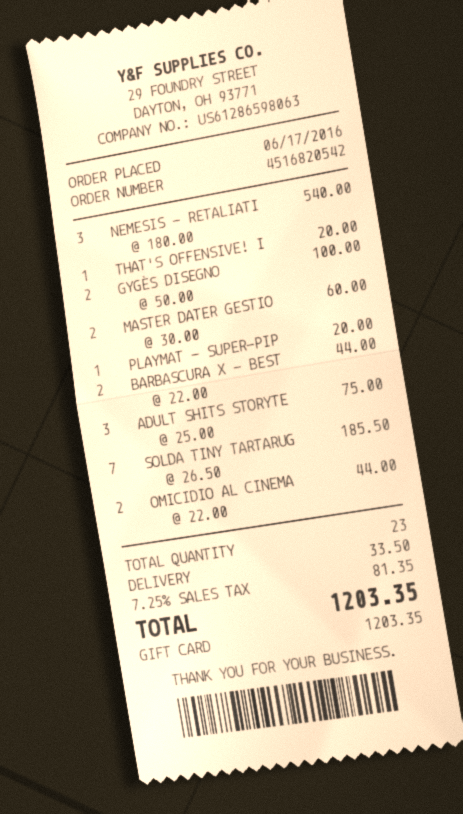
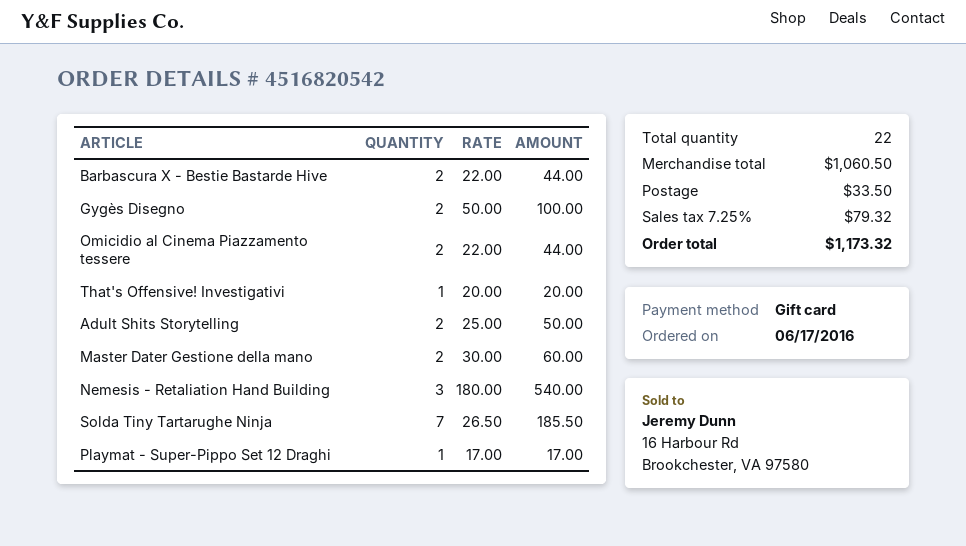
PLAYMAT - SUPER-PIP: 1 x 20.00 = 20.00 -> 1 x 17.00 = 17.00
ADULT SHITS STORYTE: 3 x 25.00 = 75.00 -> 2 x 25.00 = 50.00
total quantity: 23 -> 22
tax: 7.25% = 81.35 -> 7.25% = 79.32
total: 1203.35 -> 1173.32

